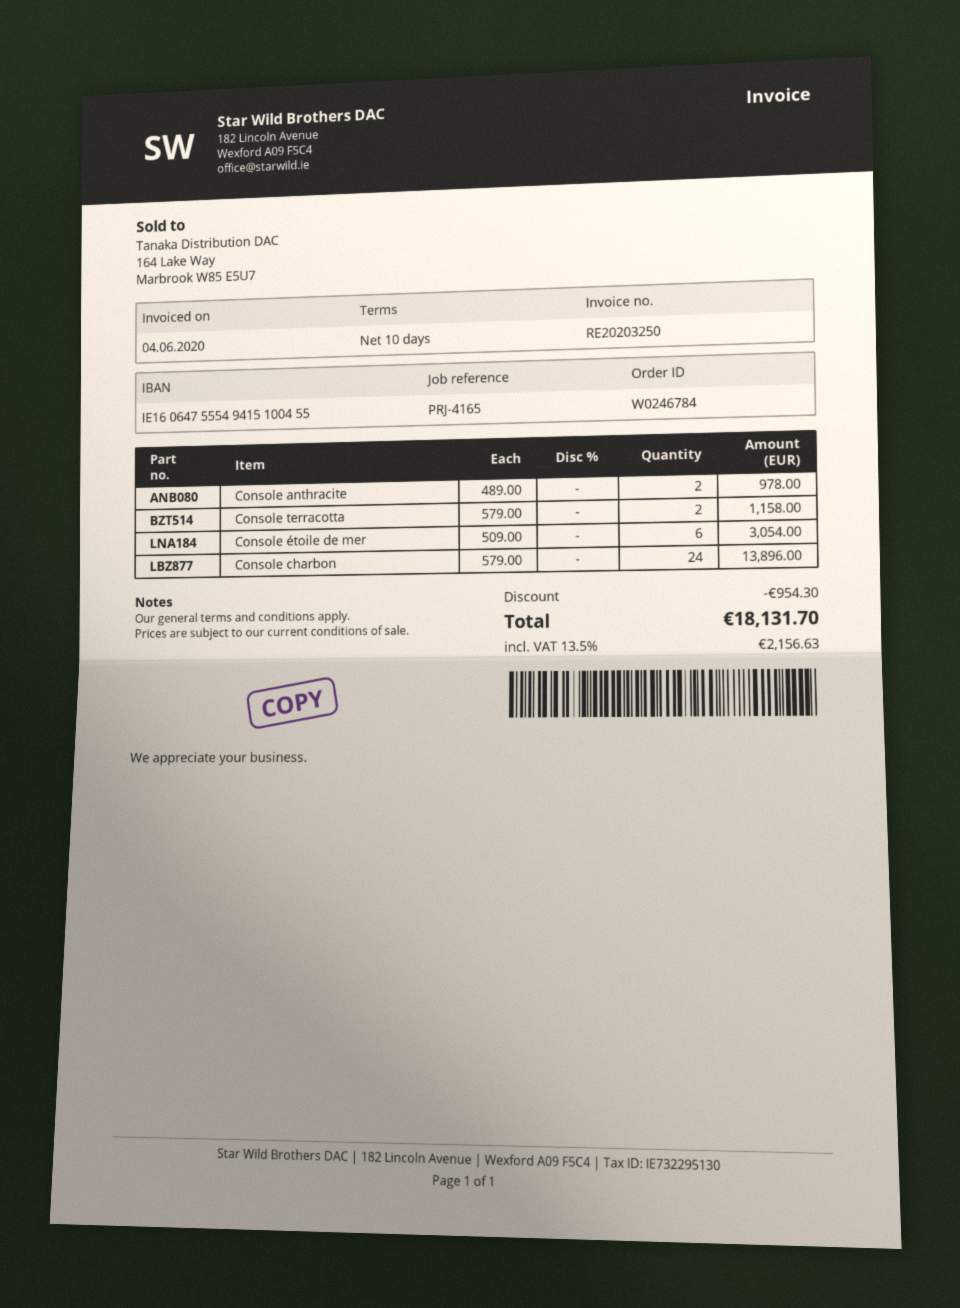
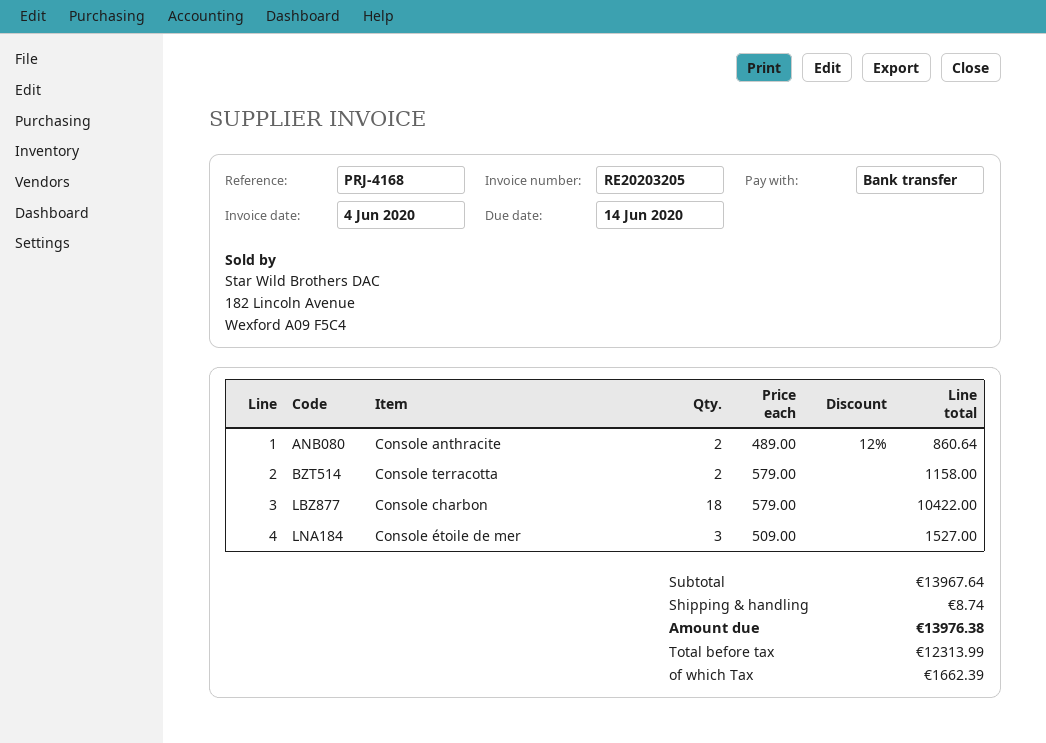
invoice number: RE20203250 -> RE20203205
reference: PRJ-4165 -> PRJ-4168
Console anthracite: 2 x 489.00 = 978.00 -> 2 x 489.00 - 12% = 860.64
Console étoile de mer: 6 x 509.00 = 3054.00 -> 3 x 509.00 = 1527.00
Console charbon: 24 x 579.00 = 13896.00 -> 18 x 579.00 = 10422.00
discount: 954.30 -> none
shipping: none -> 8.74
tax: 2156.63 -> 1662.39
total: 18131.70 -> 13976.38

